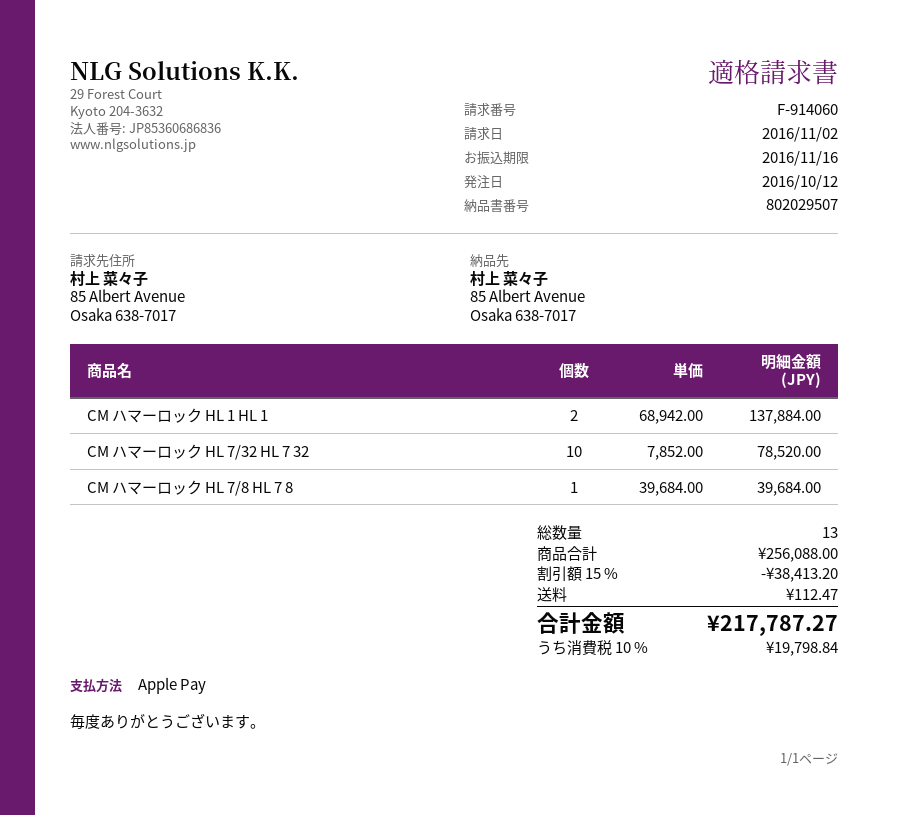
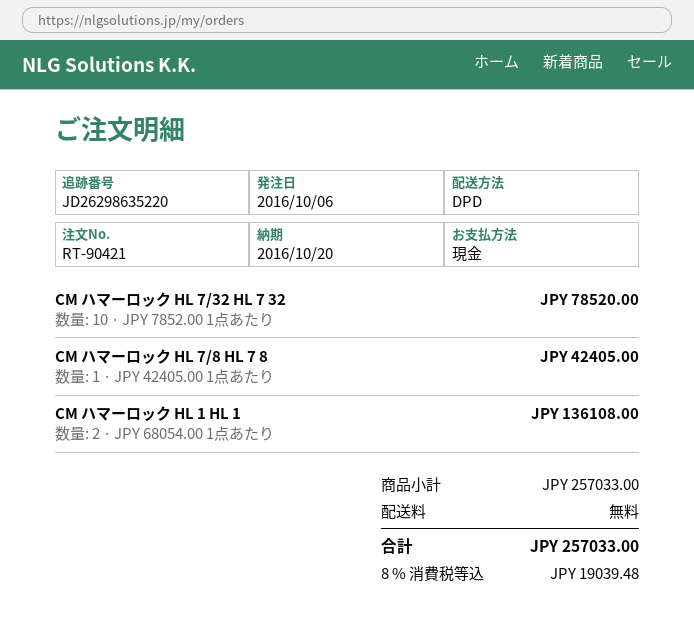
order date: 2016-10-12 -> 2016-10-06
payment method: Apple Pay -> cash
CM ハマーロック HL 1 HL 1: 2 x 68942.00 = 137884.00 -> 2 x 68054.00 = 136108.00
CM ハマーロック HL 7/8 HL 7 8: 1 x 39684.00 = 39684.00 -> 1 x 42405.00 = 42405.00
subtotal: 256088.00 -> 257033.00
discount: 15% = 38413.20 -> none
shipping: 112.47 -> 0.00
tax: 10% = 19798.84 -> 8% = 19039.48
total: 217787.27 -> 257033.00

